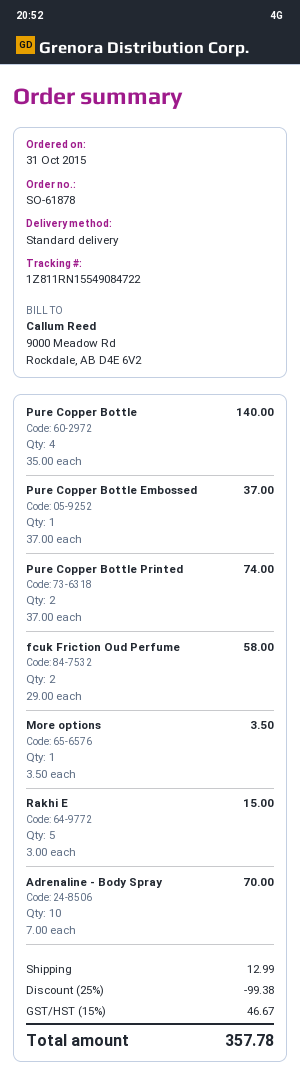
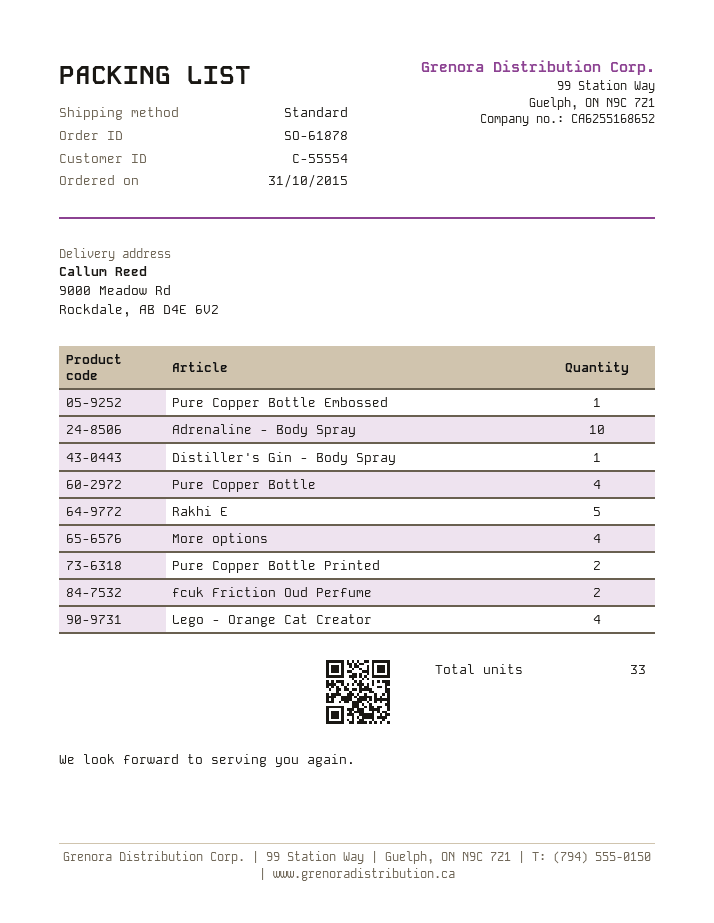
More options: 1 -> 4
Distiller's Gin - Body Spray: none -> 1
Lego - Orange Cat Creator: none -> 4

